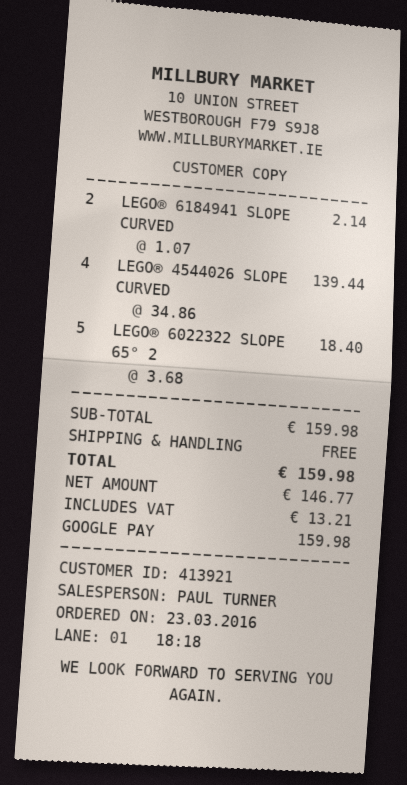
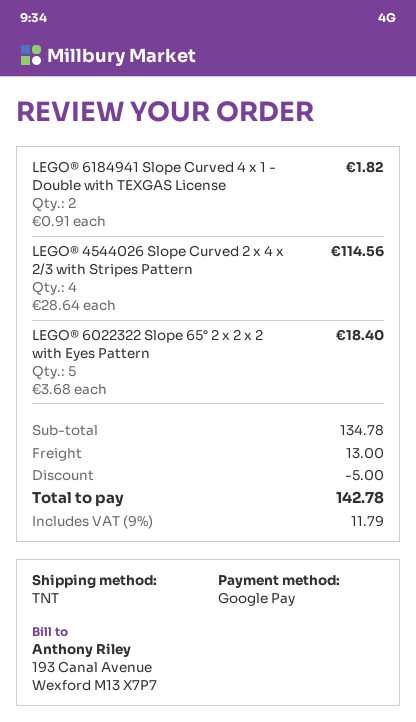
LEGO® 6184941 SLOPE CURVED: 2 x 1.07 = 2.14 -> 2 x 0.91 = 1.82
LEGO® 4544026 SLOPE CURVED: 4 x 34.86 = 139.44 -> 4 x 28.64 = 114.56
subtotal: 159.98 -> 134.78
discount: none -> 5.00
shipping: 0.00 -> 13.00
tax: 13.21 -> 11.79
total: 159.98 -> 142.78

